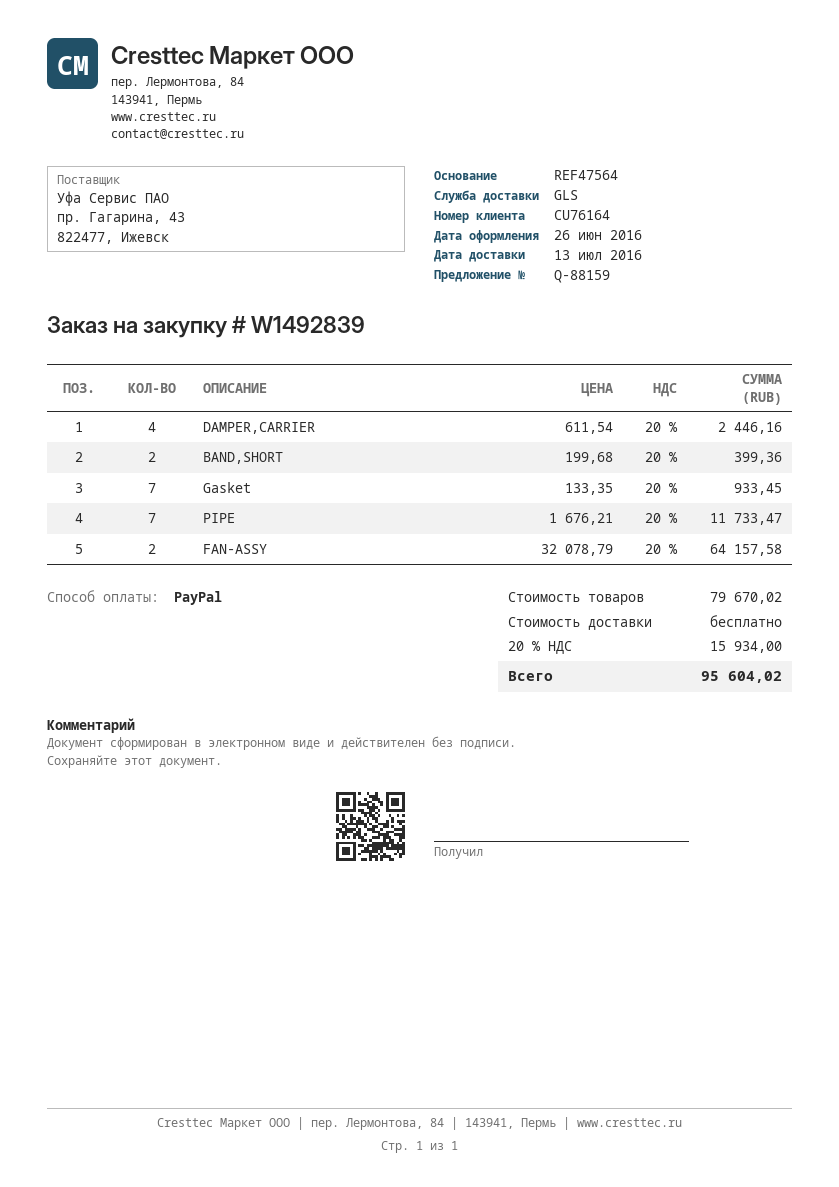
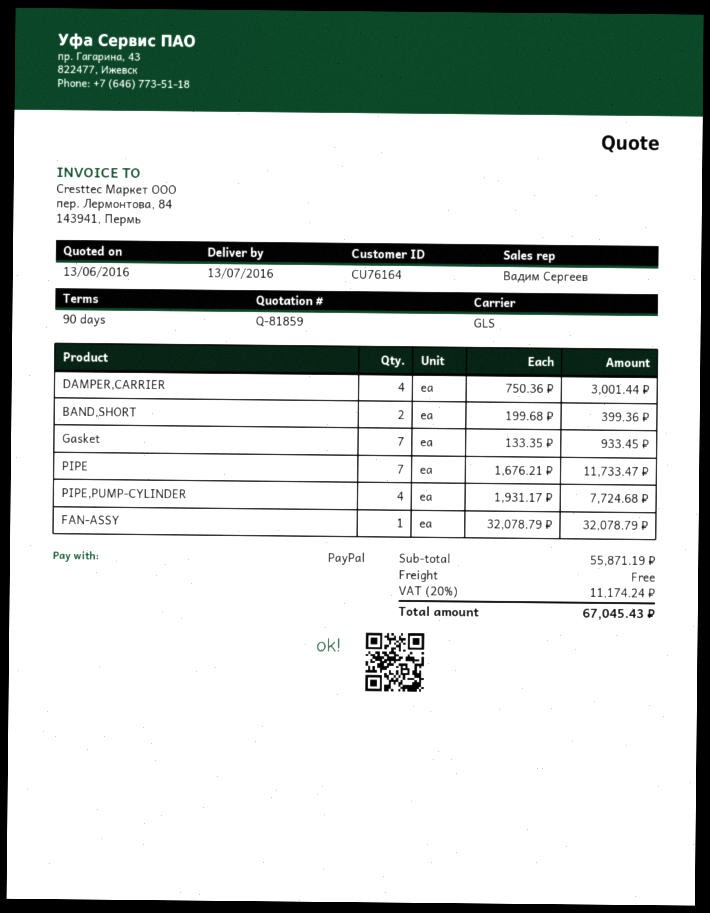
quote number: Q-88159 -> Q-81859
DAMPER,CARRIER: 4 x 611.54 = 2446.16 -> 4 x 750.36 = 3001.44
FAN-ASSY: 2 x 32078.79 = 64157.58 -> 1 x 32078.79 = 32078.79
PIPE,PUMP-CYLINDER: none -> 4 x 1931.17 = 7724.68
subtotal: 79670.02 -> 55871.19
tax: 20% = 15934.00 -> 20% = 11174.24
total: 95604.02 -> 67045.43

